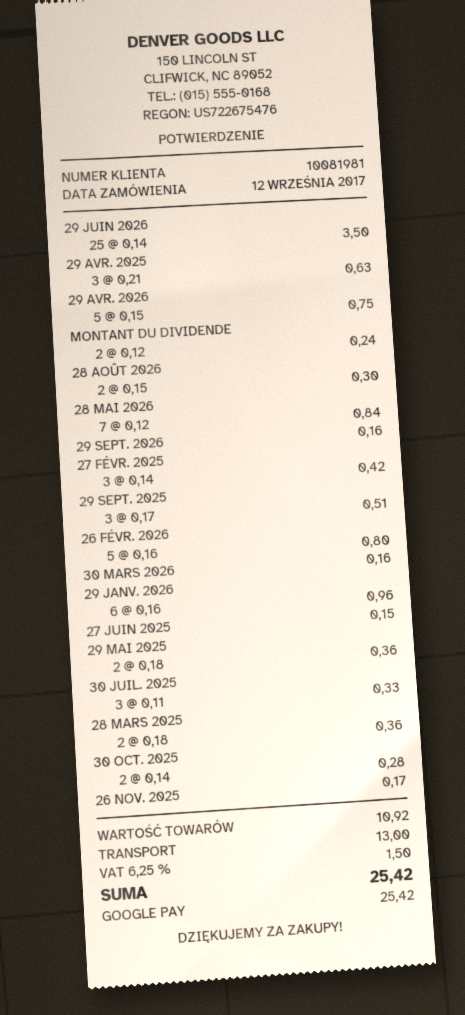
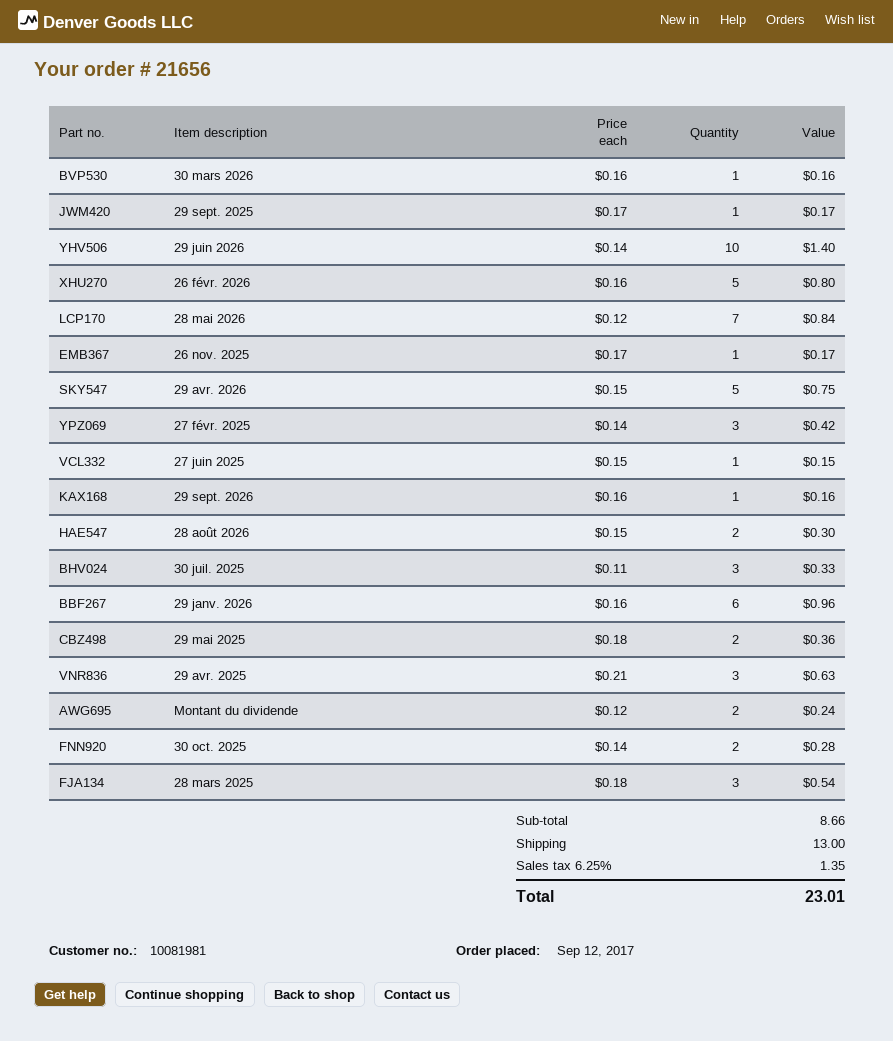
29 JUIN 2026: 25 x 0.14 = 3.50 -> 10 x 0.14 = 1.40
29 SEPT. 2025: 3 x 0.17 = 0.51 -> 1 x 0.17 = 0.17
28 MARS 2025: 2 x 0.18 = 0.36 -> 3 x 0.18 = 0.54
subtotal: 10.92 -> 8.66
tax: 6.25% = 1.50 -> 6.25% = 1.35
total: 25.42 -> 23.01

